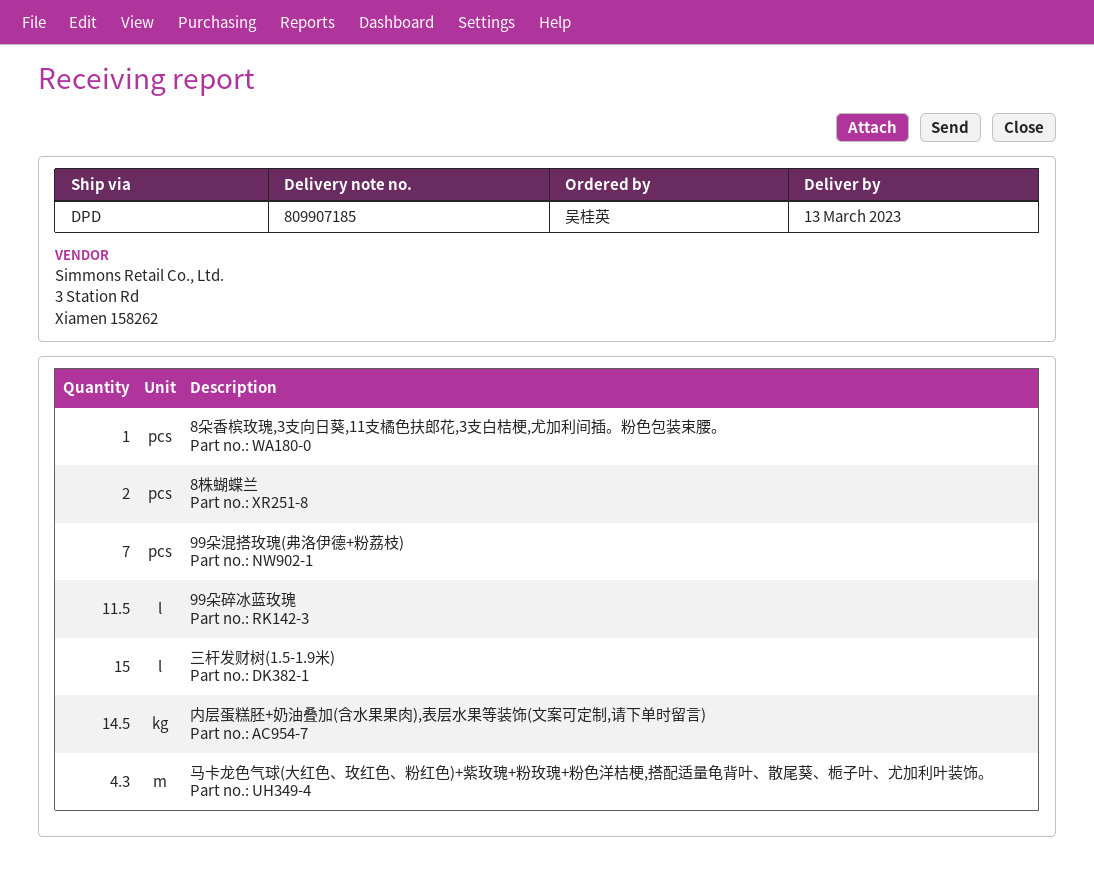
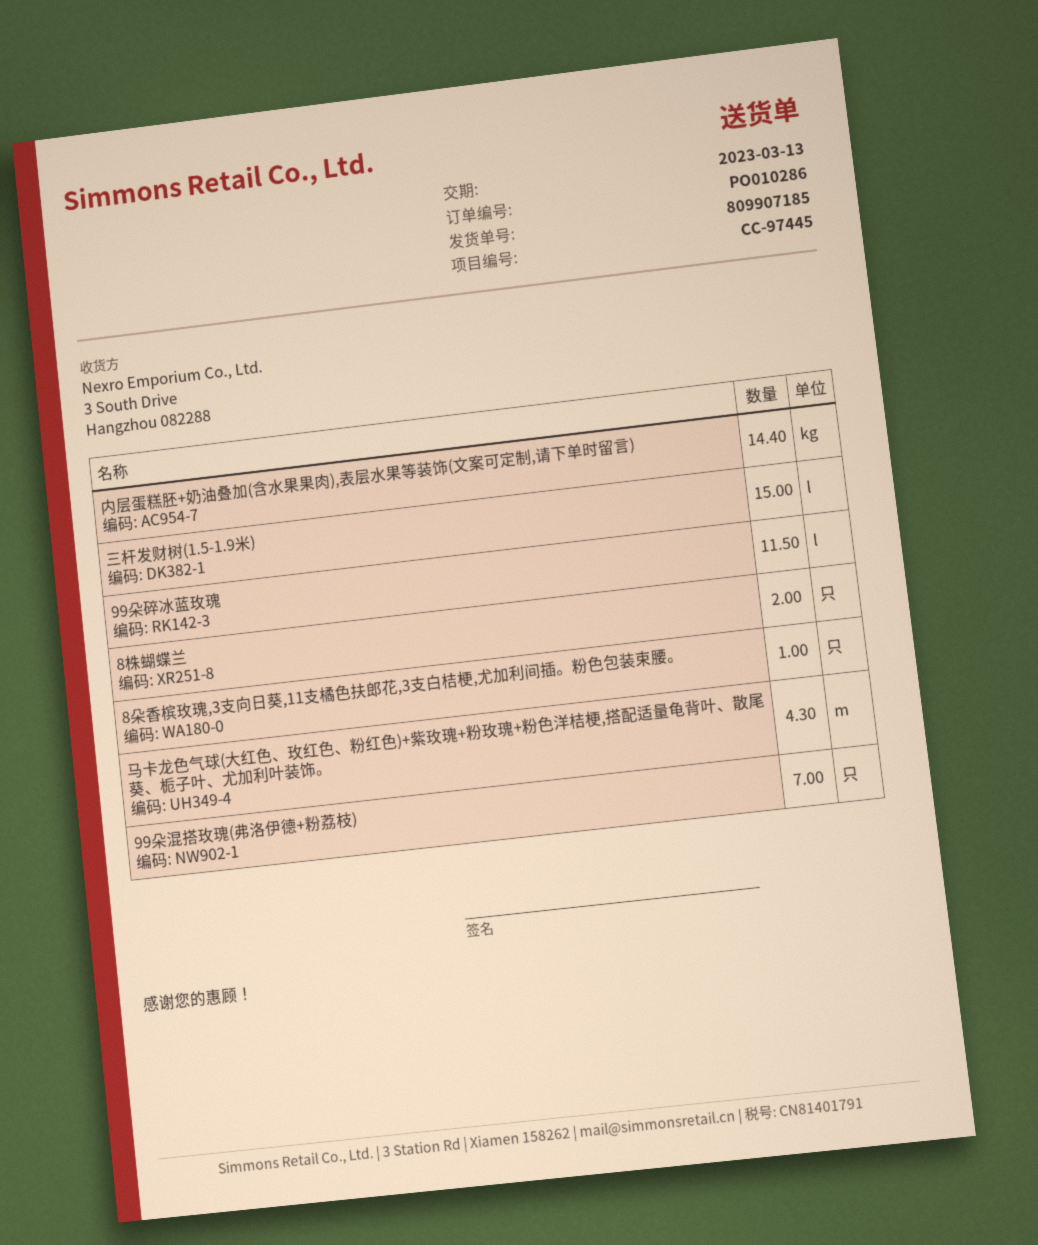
内层蛋糕胚+奶油叠加(含水果果肉),表层水果等装饰(文案可定制,请下单时留言): 14.5 -> 14.4

